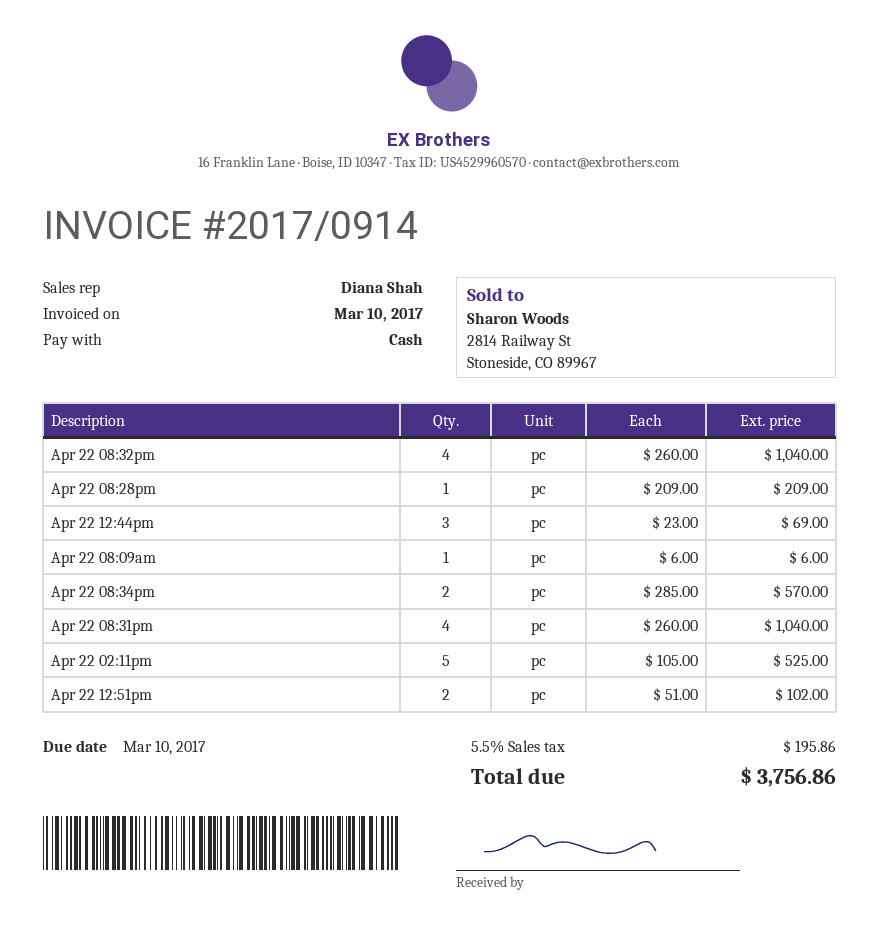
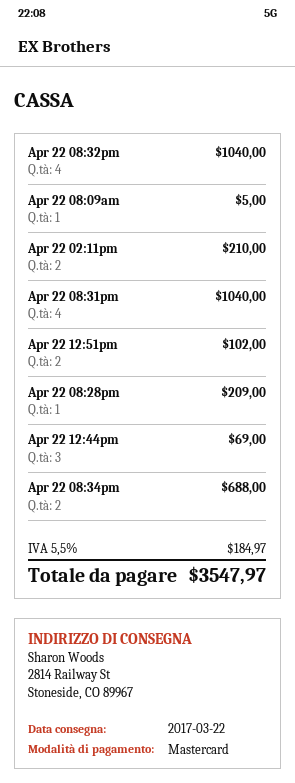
payment method: cash -> Mastercard
Apr 22 08:09am: 1 for 6.00 -> 1 for 5.00
Apr 22 08:34pm: 2 for 570.00 -> 2 for 688.00
Apr 22 02:11pm: 5 for 525.00 -> 2 for 210.00
tax: 5.5% = 195.86 -> 5.5% = 184.97
total: 3756.86 -> 3547.97

